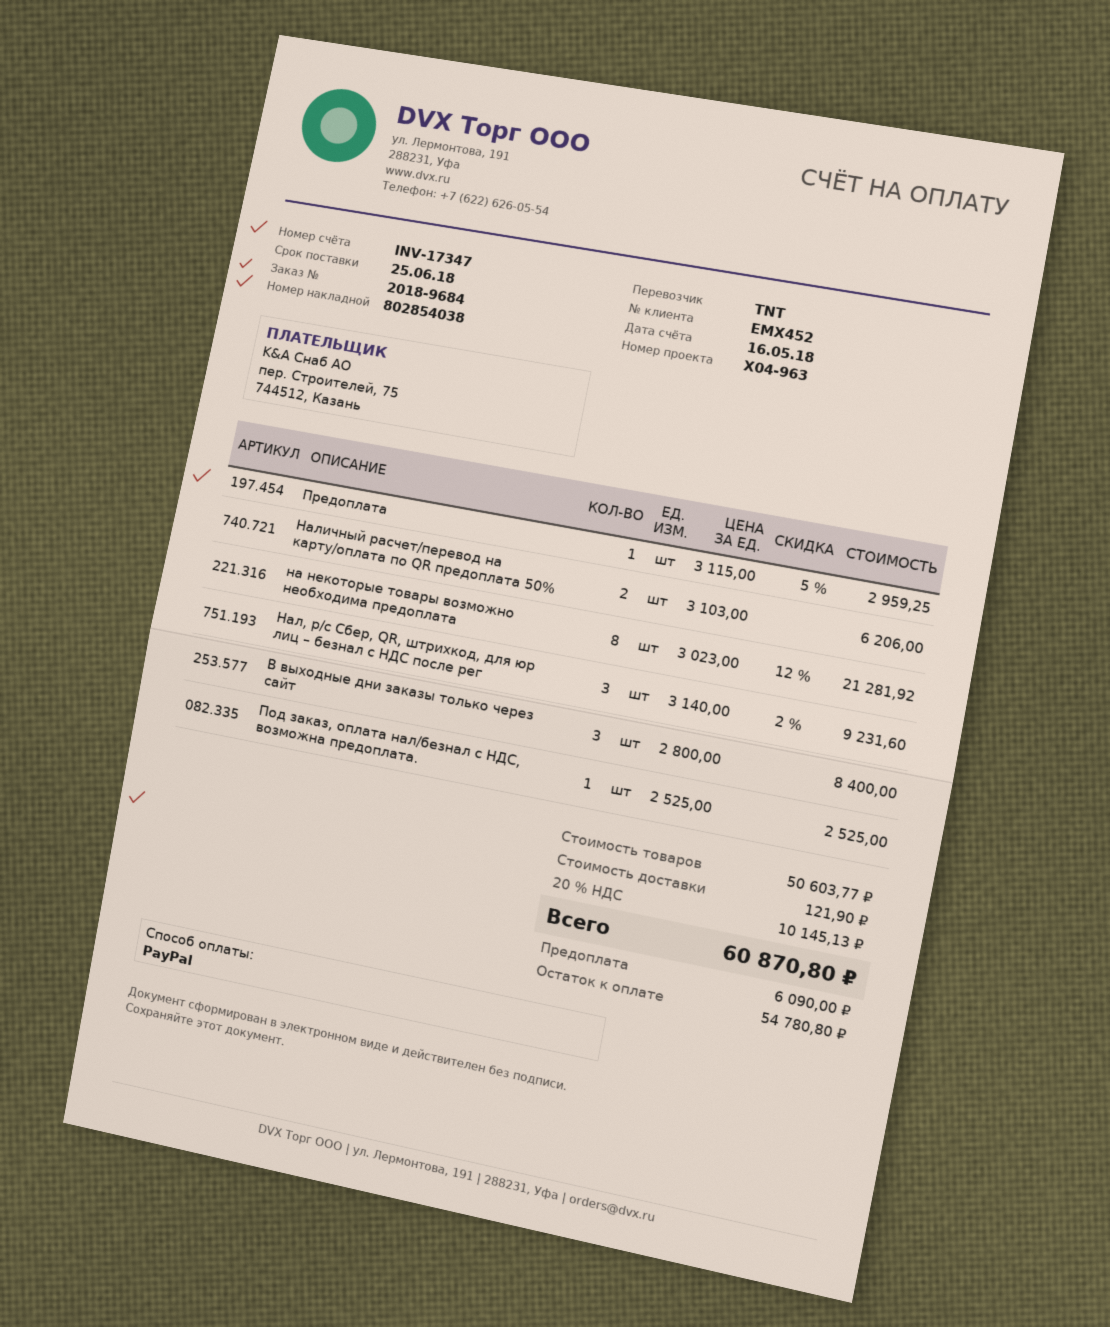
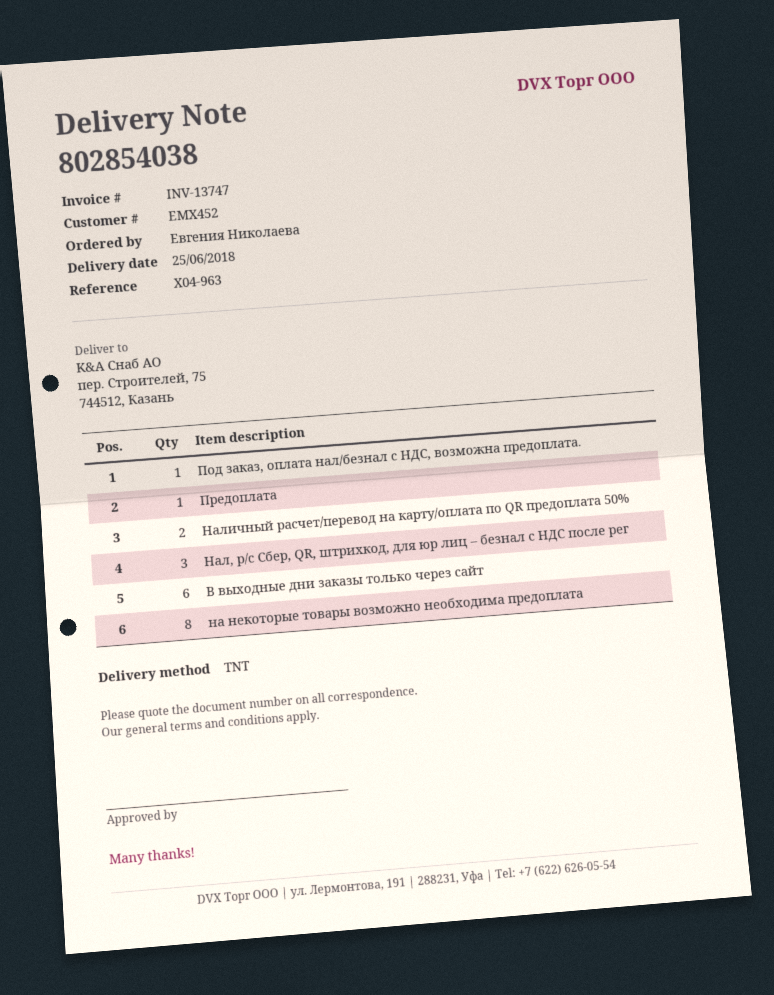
invoice number: INV-17347 -> INV-13747
В выходные дни заказы только через сайт: 3 -> 6

